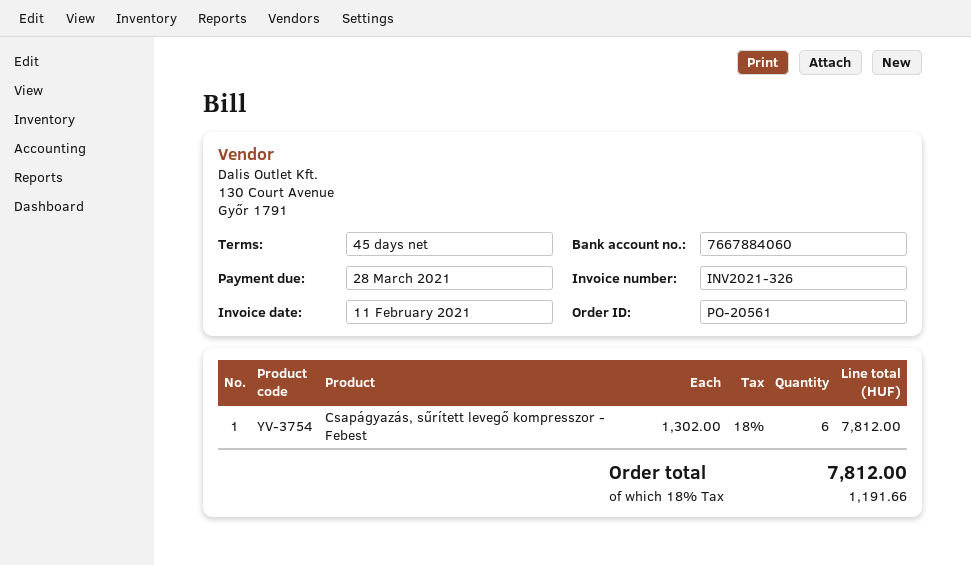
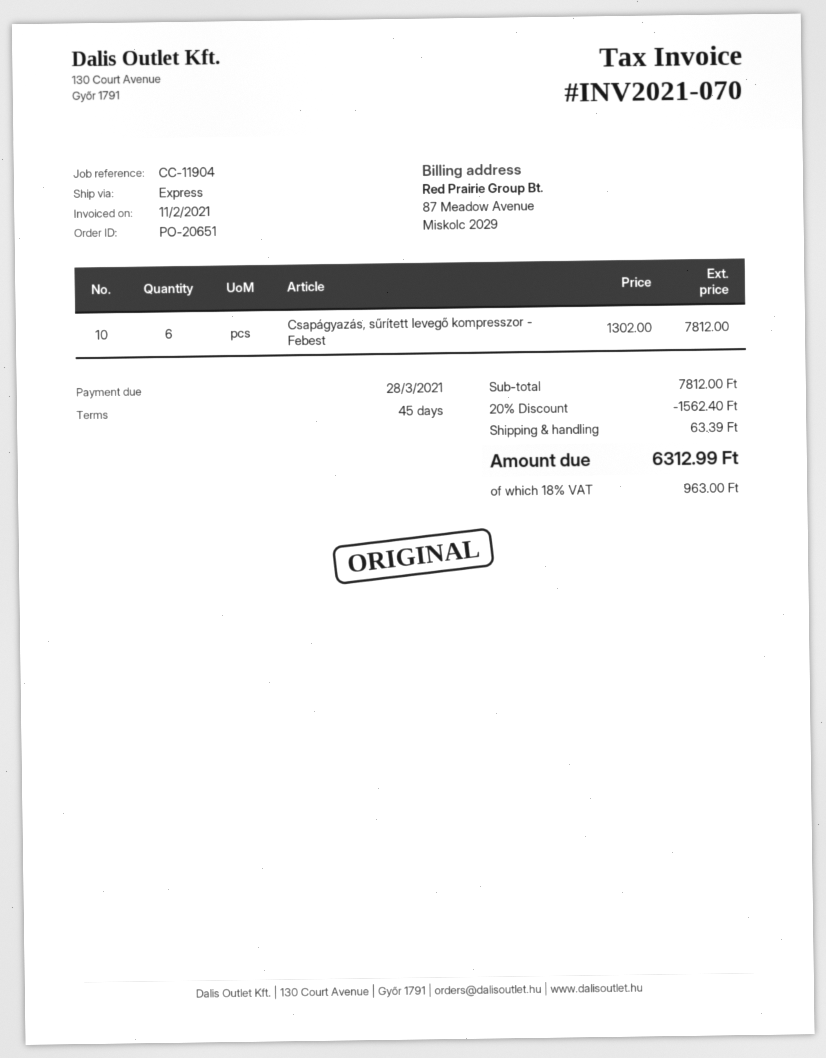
order number: PO-20561 -> PO-20651
invoice number: INV2021-326 -> INV2021-070
discount: none -> 20% = 1562.40
shipping: none -> 63.39
tax: 18% = 1191.66 -> 18% = 963.00
total: 7812.00 -> 6312.99

